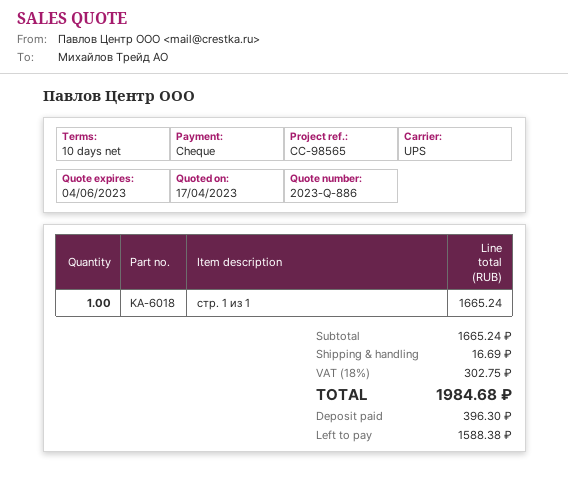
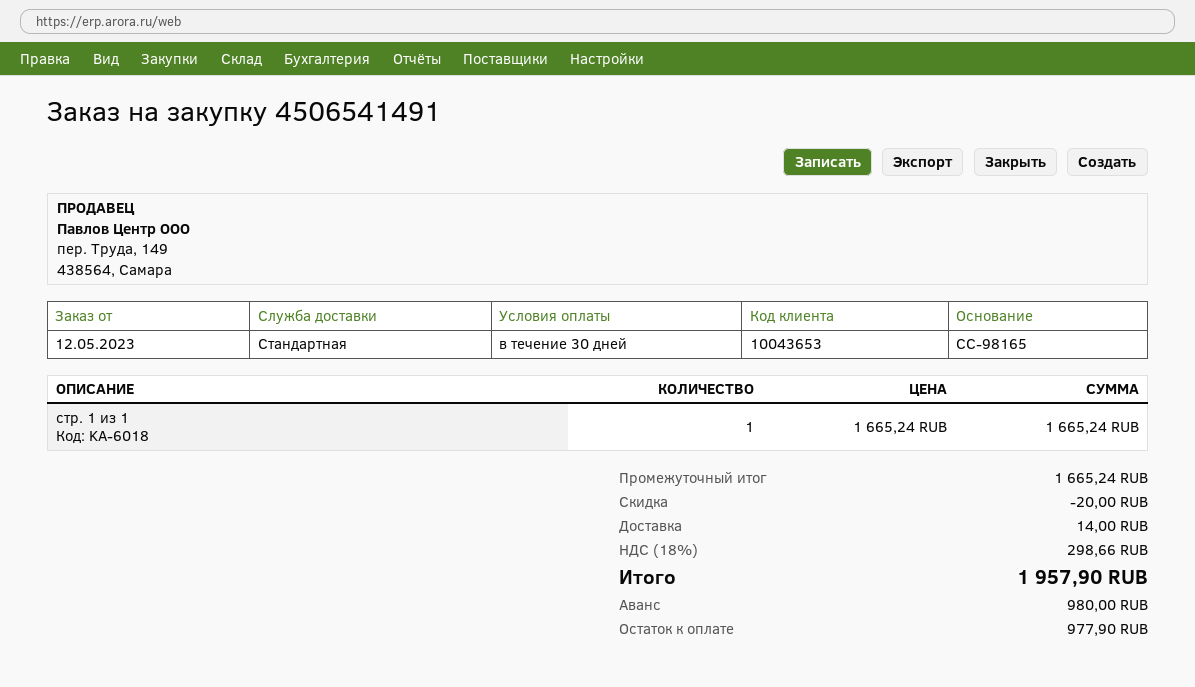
payment terms: 10 days -> 30 days
reference: CC-98565 -> CC-98165
shipping method: UPS -> standard
discount: none -> 20.00
shipping: 16.69 -> 14.00
tax: 18% = 302.75 -> 18% = 298.66
total: 1984.68 -> 1957.90
deposit: 396.30 -> 980.00
balance: 1588.38 -> 977.90

